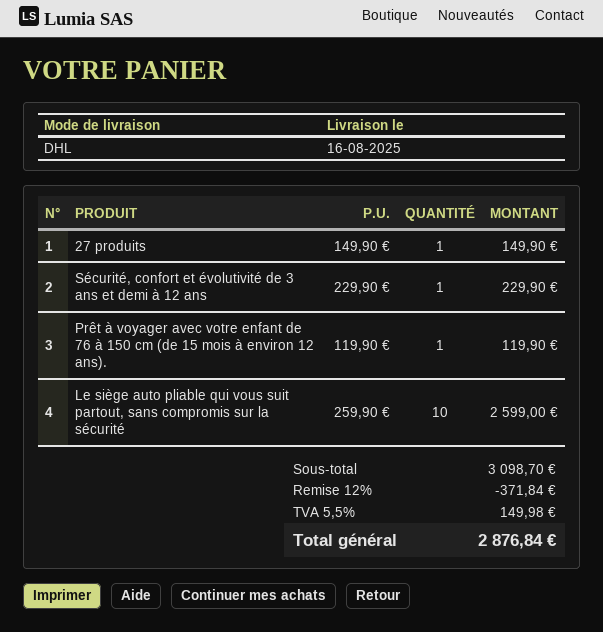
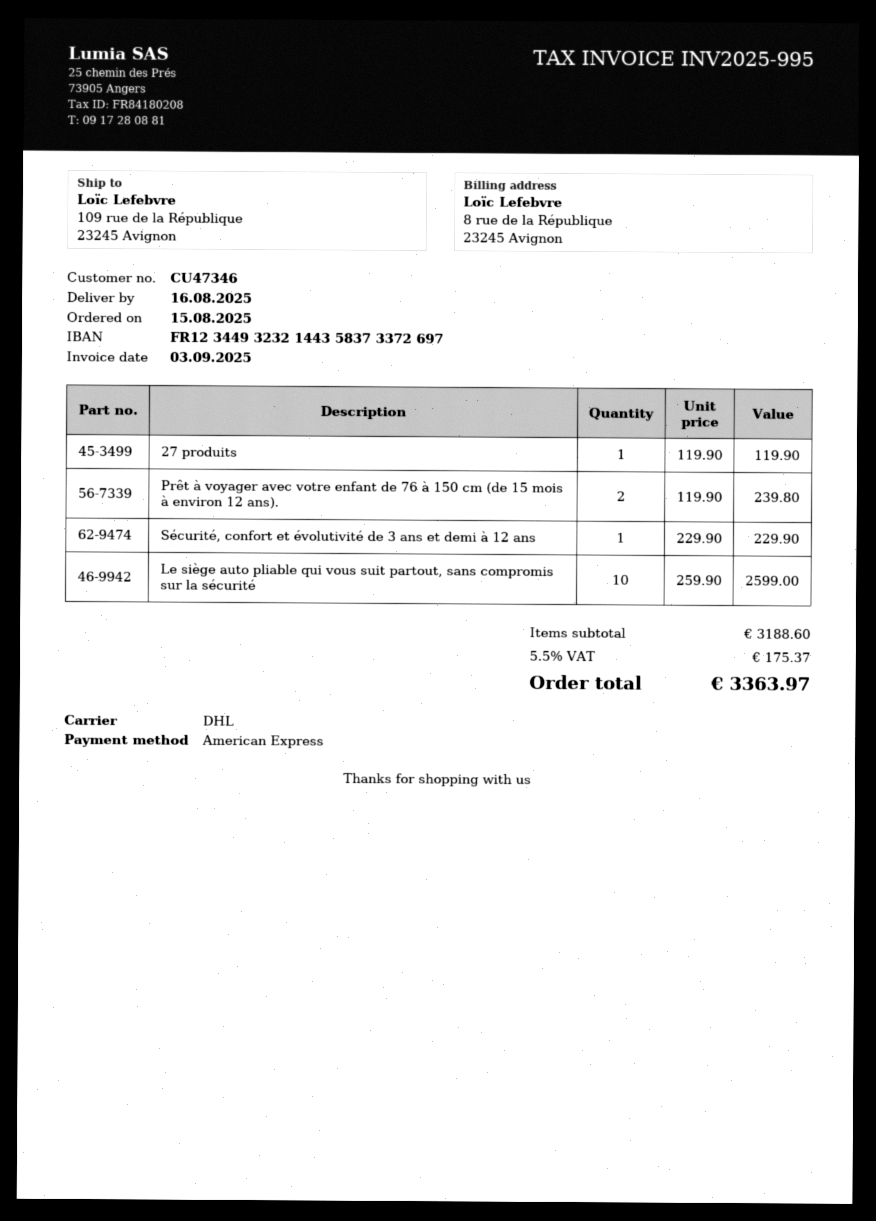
27 produits: 1 x 149.90 = 149.90 -> 1 x 119.90 = 119.90
Prêt à voyager avec votre enfant de 76 à 150 cm (de 15 mois à environ 12 ans).: 1 x 119.90 = 119.90 -> 2 x 119.90 = 239.80
subtotal: 3098.70 -> 3188.60
discount: 12% = 371.84 -> none
tax: 5.5% = 149.98 -> 5.5% = 175.37
total: 2876.84 -> 3363.97

